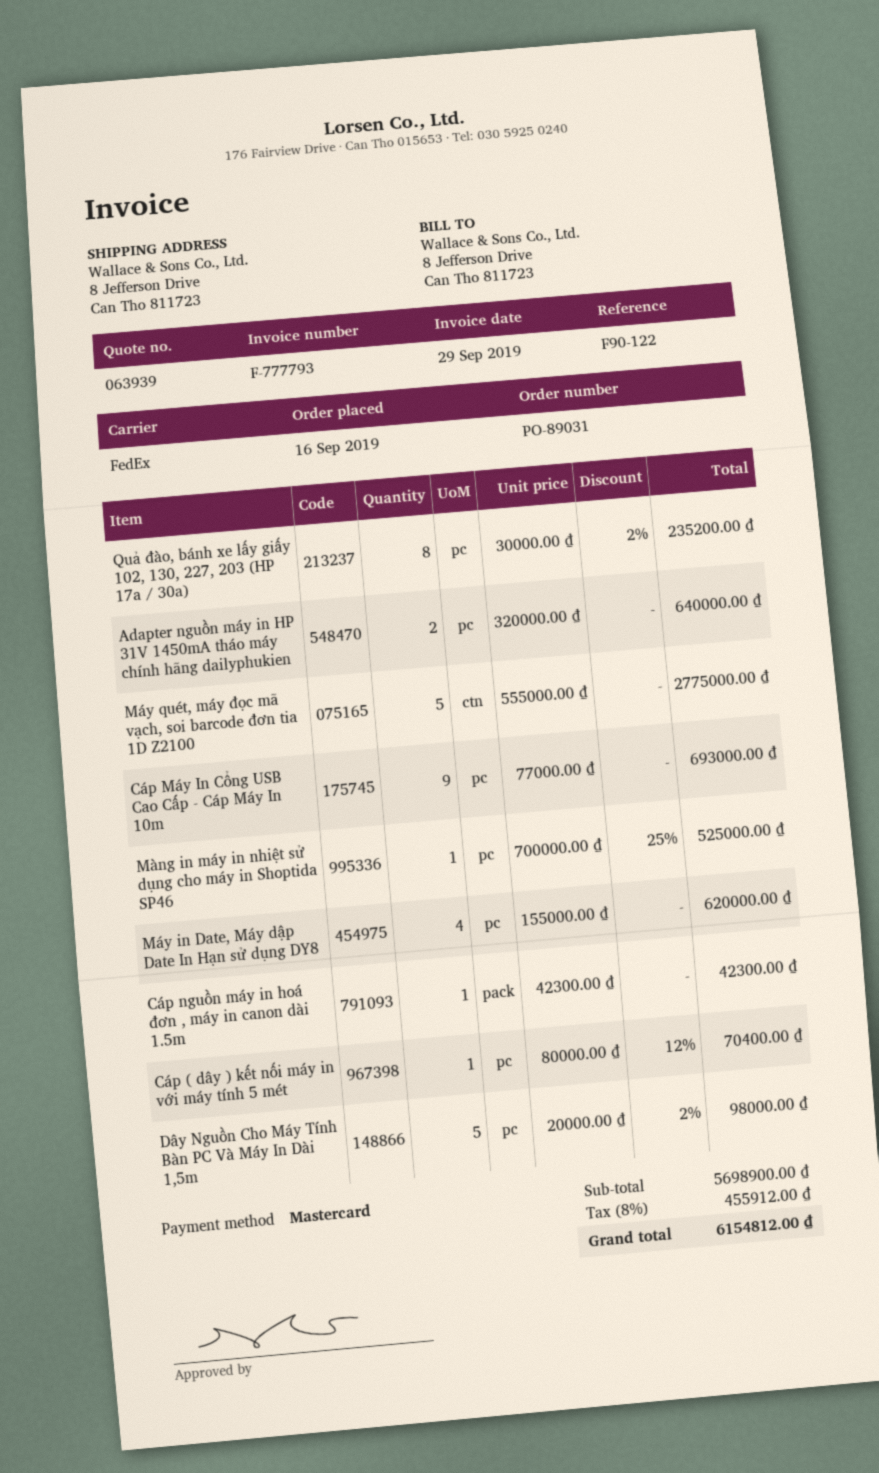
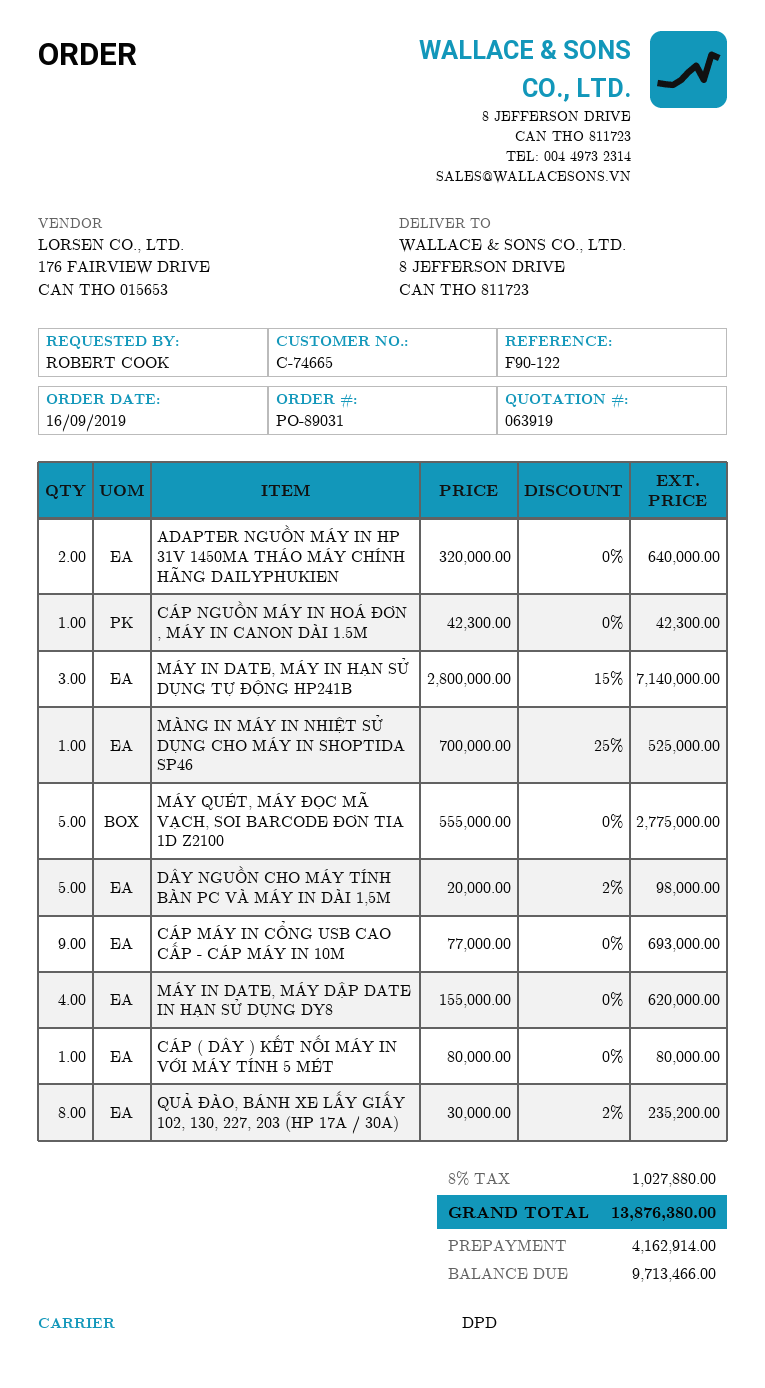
quote number: 063939 -> 063919
shipping method: FedEx -> DPD
Cáp ( dây ) kết nối máy in với máy tính 5 mét: 1 x 80000.00 - 12% = 70400.00 -> 1 x 80000.00 = 80000.00
MÁY IN DATE, MÁY IN HẠN SỬ DỤNG TỰ ĐỘNG HP241B: none -> 3 x 2800000.00 - 15% = 7140000.00
tax: 8% = 455912.00 -> 8% = 1027880.00
total: 6154812.00 -> 13876380.00

